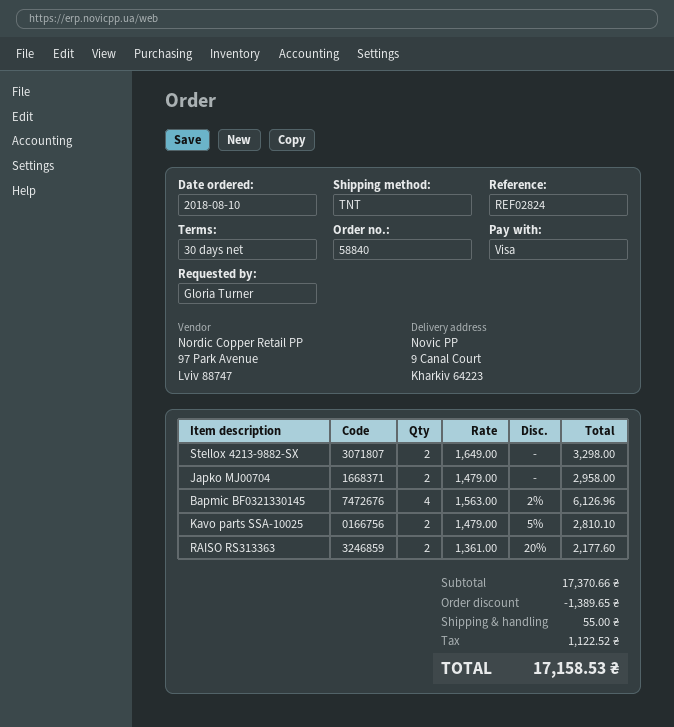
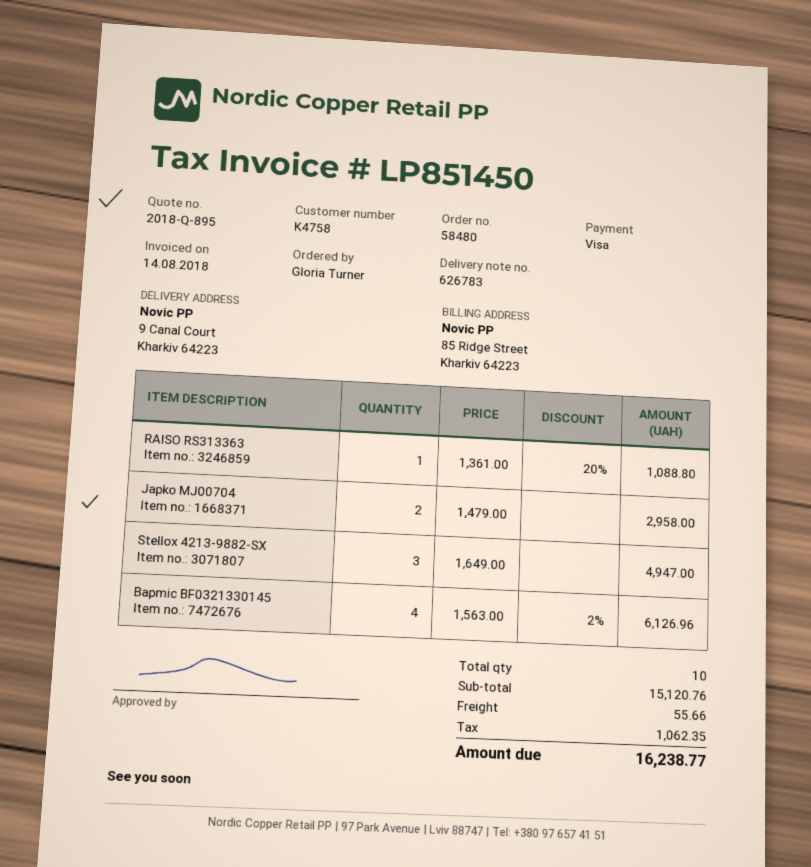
order number: 58840 -> 58480
Stellox 4213-9882-SX: 2 x 1649.00 = 3298.00 -> 3 x 1649.00 = 4947.00
Kavo parts SSA-10025: 2 x 1479.00 - 5% = 2810.10 -> none
RAISO RS313363: 2 x 1361.00 - 20% = 2177.60 -> 1 x 1361.00 - 20% = 1088.80
subtotal: 17370.66 -> 15120.76
discount: 1389.65 -> none
shipping: 55.00 -> 55.66
tax: 1122.52 -> 1062.35
total: 17158.53 -> 16238.77

